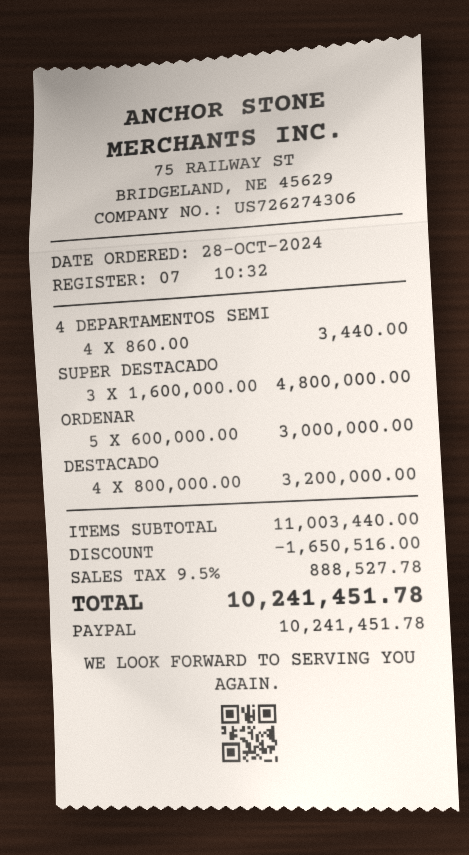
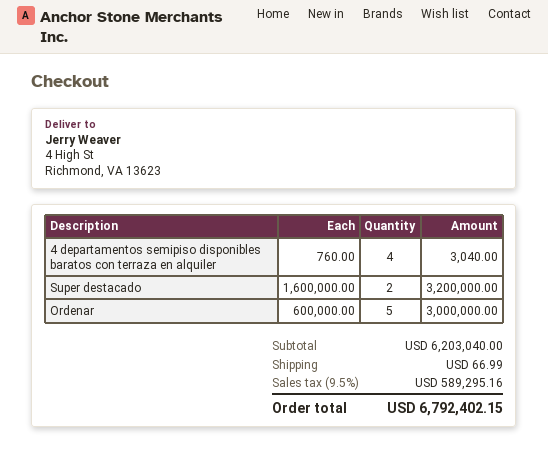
4 DEPARTAMENTOS SEMI: 4 x 860.00 = 3440.00 -> 4 x 760.00 = 3040.00
SUPER DESTACADO: 3 x 1600000.00 = 4800000.00 -> 2 x 1600000.00 = 3200000.00
DESTACADO: 4 x 800000.00 = 3200000.00 -> none
subtotal: 11003440.00 -> 6203040.00
discount: 1650516.00 -> none
shipping: none -> 66.99
tax: 9.5% = 888527.78 -> 9.5% = 589295.16
total: 10241451.78 -> 6792402.15

